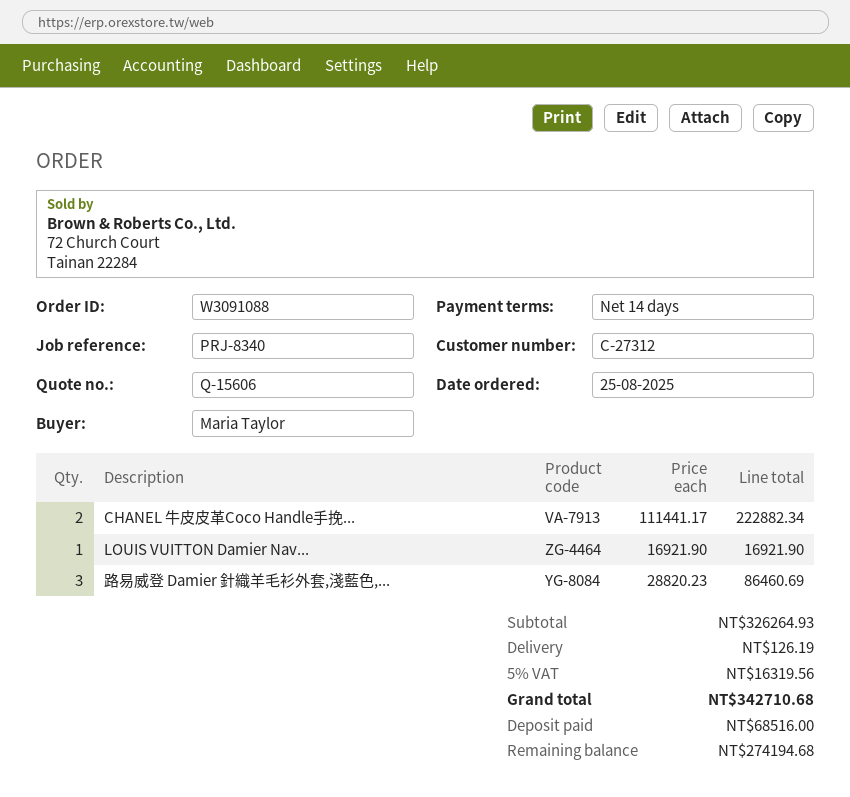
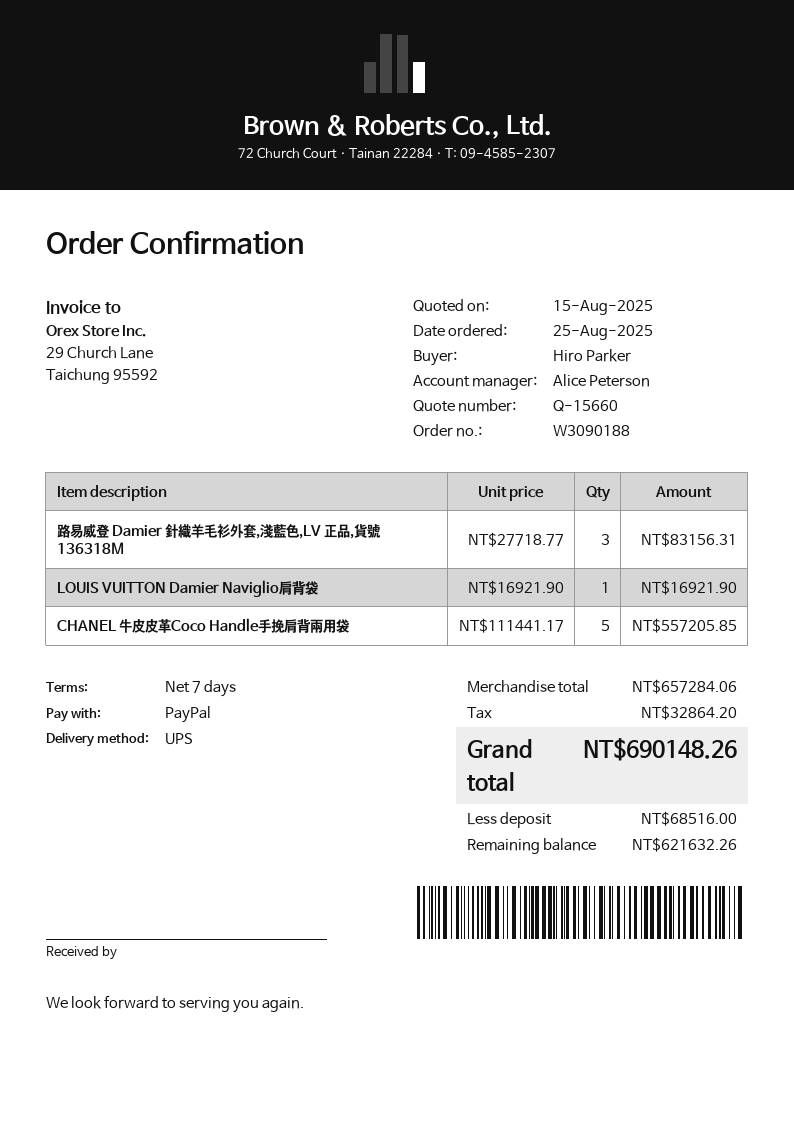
quote number: Q-15606 -> Q-15660
order number: W3091088 -> W3090188
payment terms: 14 days -> 7 days
ordered by: Maria Taylor -> Hiro Parker
CHANEL 牛皮皮革Coco Handle手挽...: 2 x 111441.17 = 222882.34 -> 5 x 111441.17 = 557205.85
路易威登 Damier 針織羊毛衫外套,淺藍色,...: 3 x 28820.23 = 86460.69 -> 3 x 27718.77 = 83156.31
subtotal: 326264.93 -> 657284.06
shipping: 126.19 -> none
tax: 16319.56 -> 32864.20
total: 342710.68 -> 690148.26
balance: 274194.68 -> 621632.26

